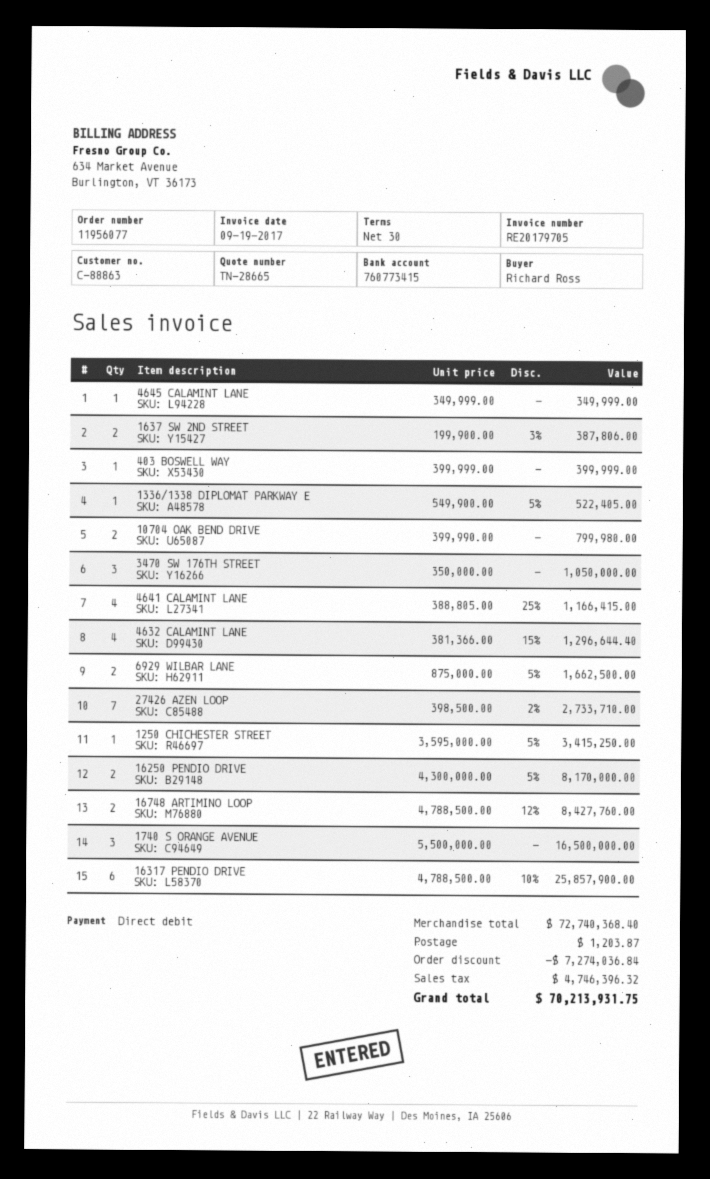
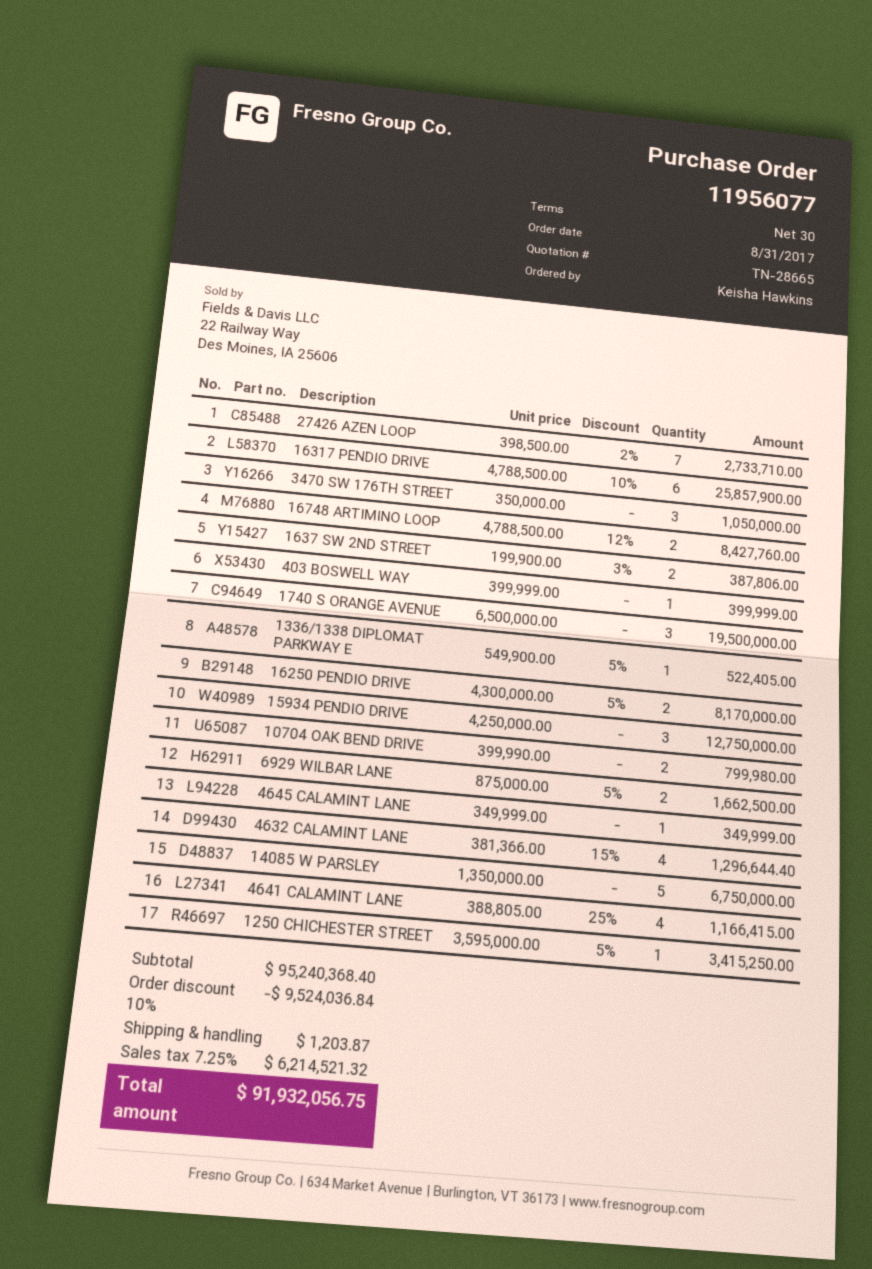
ordered by: Richard Ross -> Keisha Hawkins
1740 S ORANGE AVENUE: 3 x 5500000.00 = 16500000.00 -> 3 x 6500000.00 = 19500000.00
15934 PENDIO DRIVE: none -> 3 x 4250000.00 = 12750000.00
14085 W PARSLEY: none -> 5 x 1350000.00 = 6750000.00
subtotal: 72740368.40 -> 95240368.40
discount: 7274036.84 -> 9524036.84
tax: 4746396.32 -> 6214521.32
total: 70213931.75 -> 91932056.75

